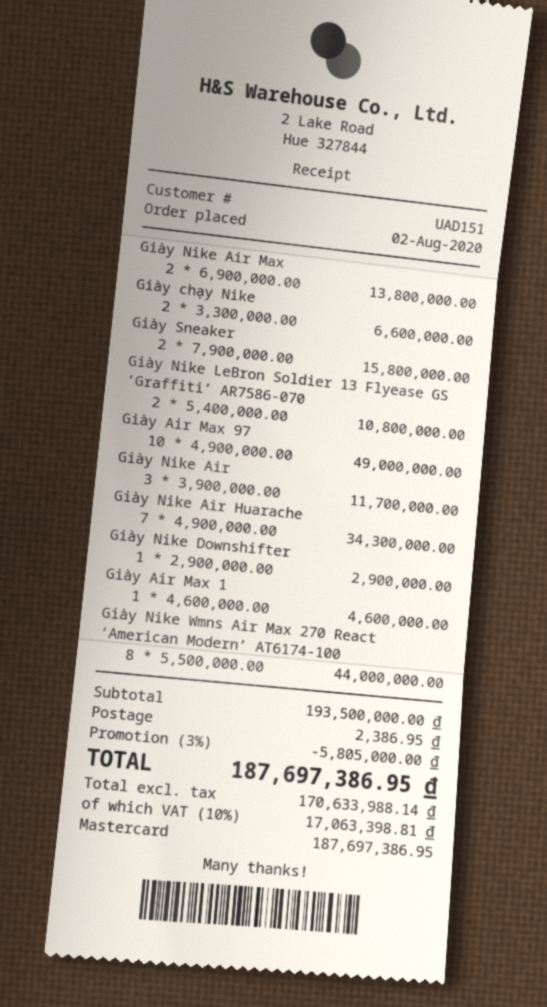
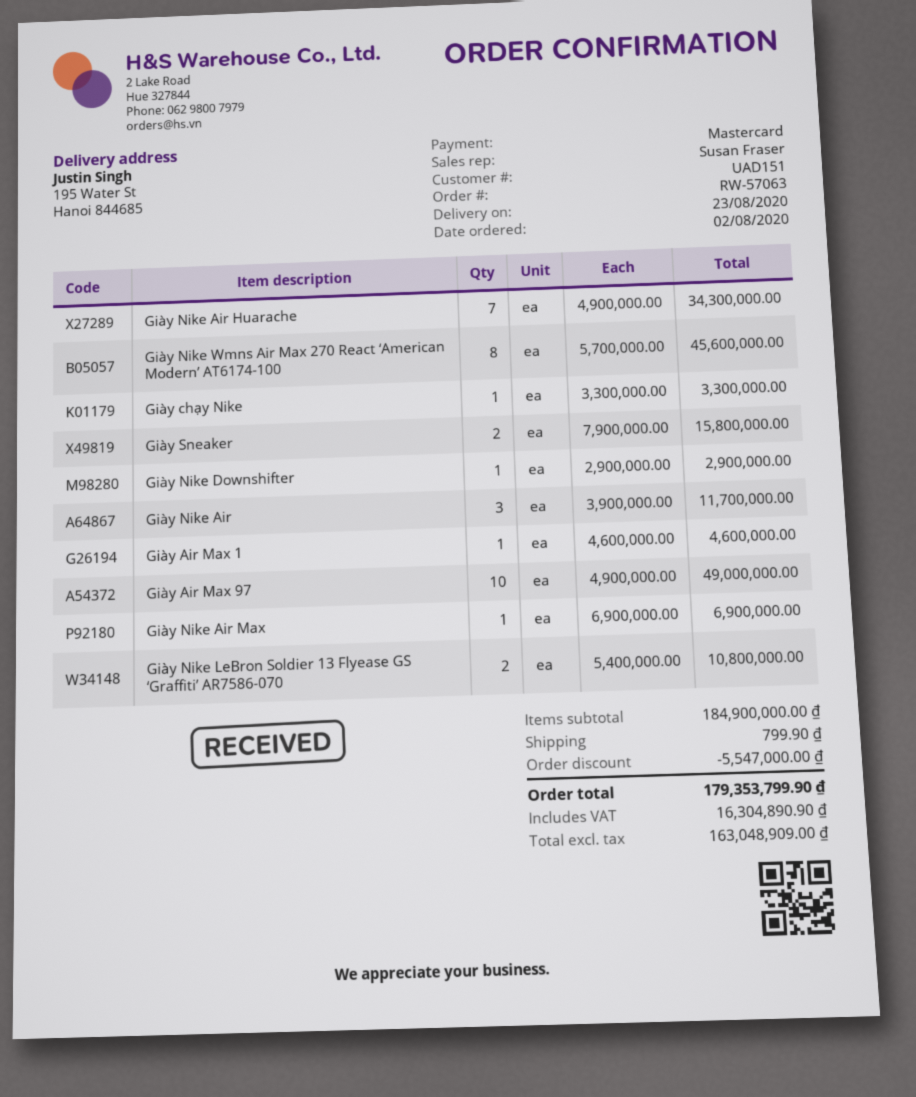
Giày Nike Air Max: 2 x 6900000.00 = 13800000.00 -> 1 x 6900000.00 = 6900000.00
Giày chạy Nike: 2 x 3300000.00 = 6600000.00 -> 1 x 3300000.00 = 3300000.00
Giày Nike Wmns Air Max 270 React ‘American Modern’ AT6174-100: 8 x 5500000.00 = 44000000.00 -> 8 x 5700000.00 = 45600000.00
subtotal: 193500000.00 -> 184900000.00
discount: 5805000.00 -> 5547000.00
shipping: 2386.95 -> 799.90
net: 170633988.14 -> 163048909.00
tax: 17063398.81 -> 16304890.90
total: 187697386.95 -> 179353799.90

